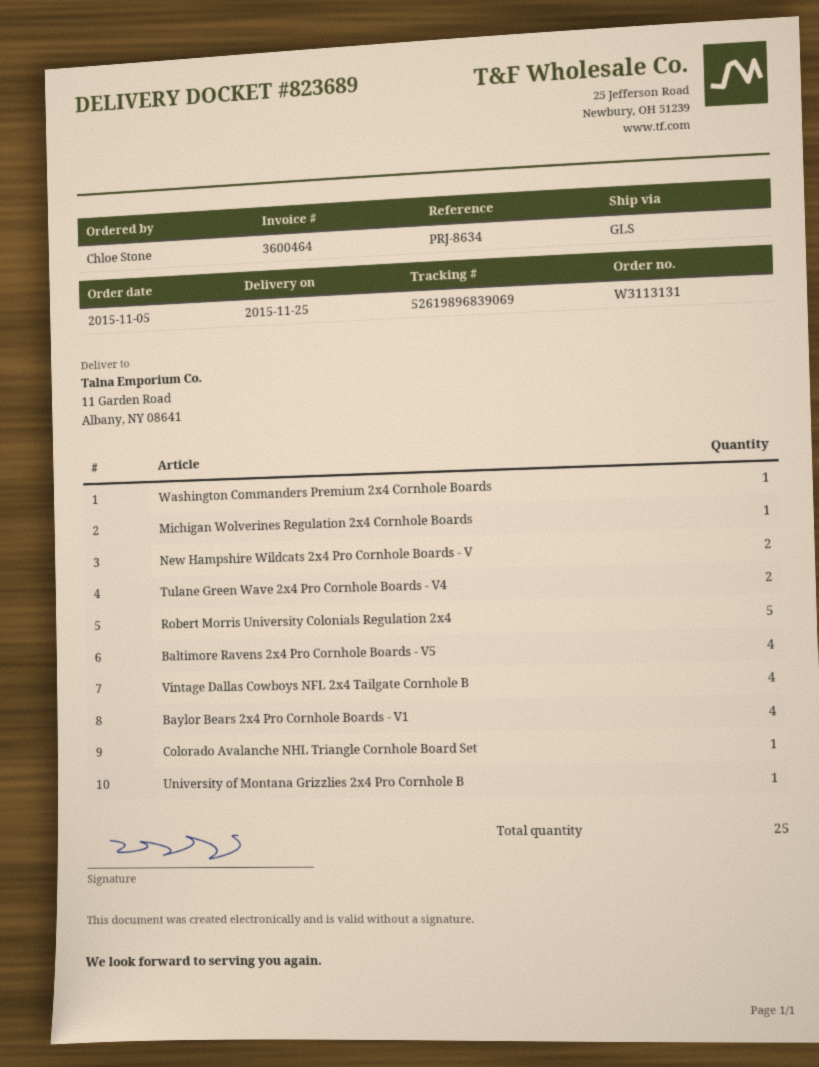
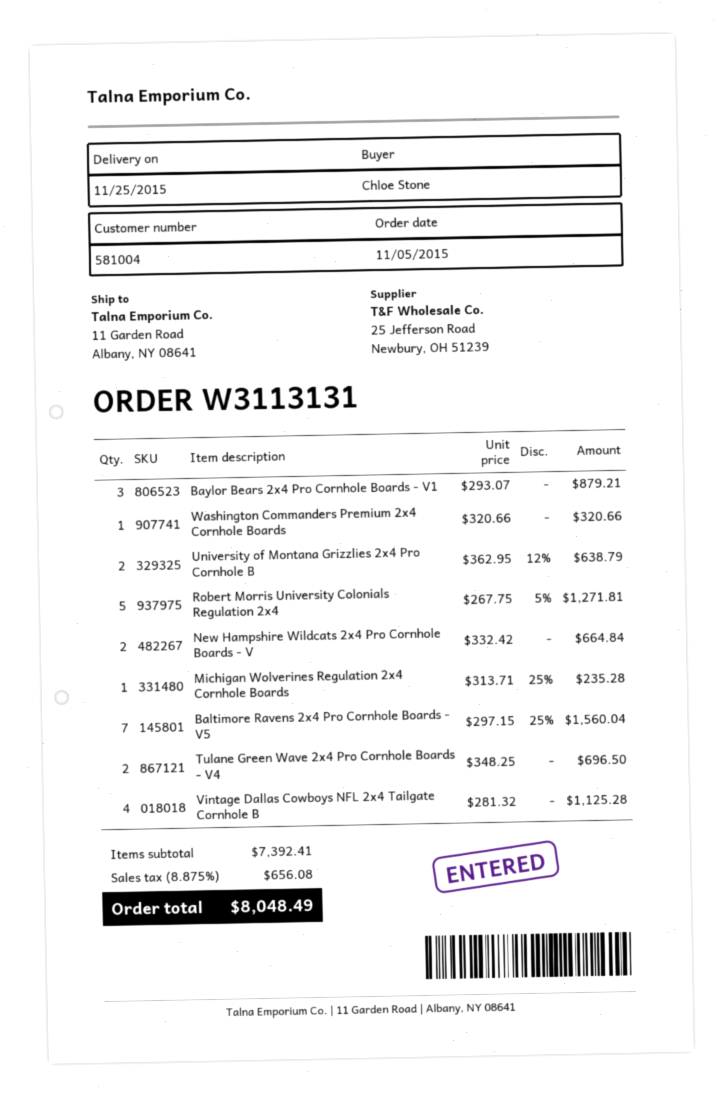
Baltimore Ravens 2x4 Pro Cornhole Boards - V5: 4 -> 7
Baylor Bears 2x4 Pro Cornhole Boards - V1: 4 -> 3
Colorado Avalanche NHL Triangle Cornhole Board Set: 1 -> none
University of Montana Grizzlies 2x4 Pro Cornhole B: 1 -> 2

